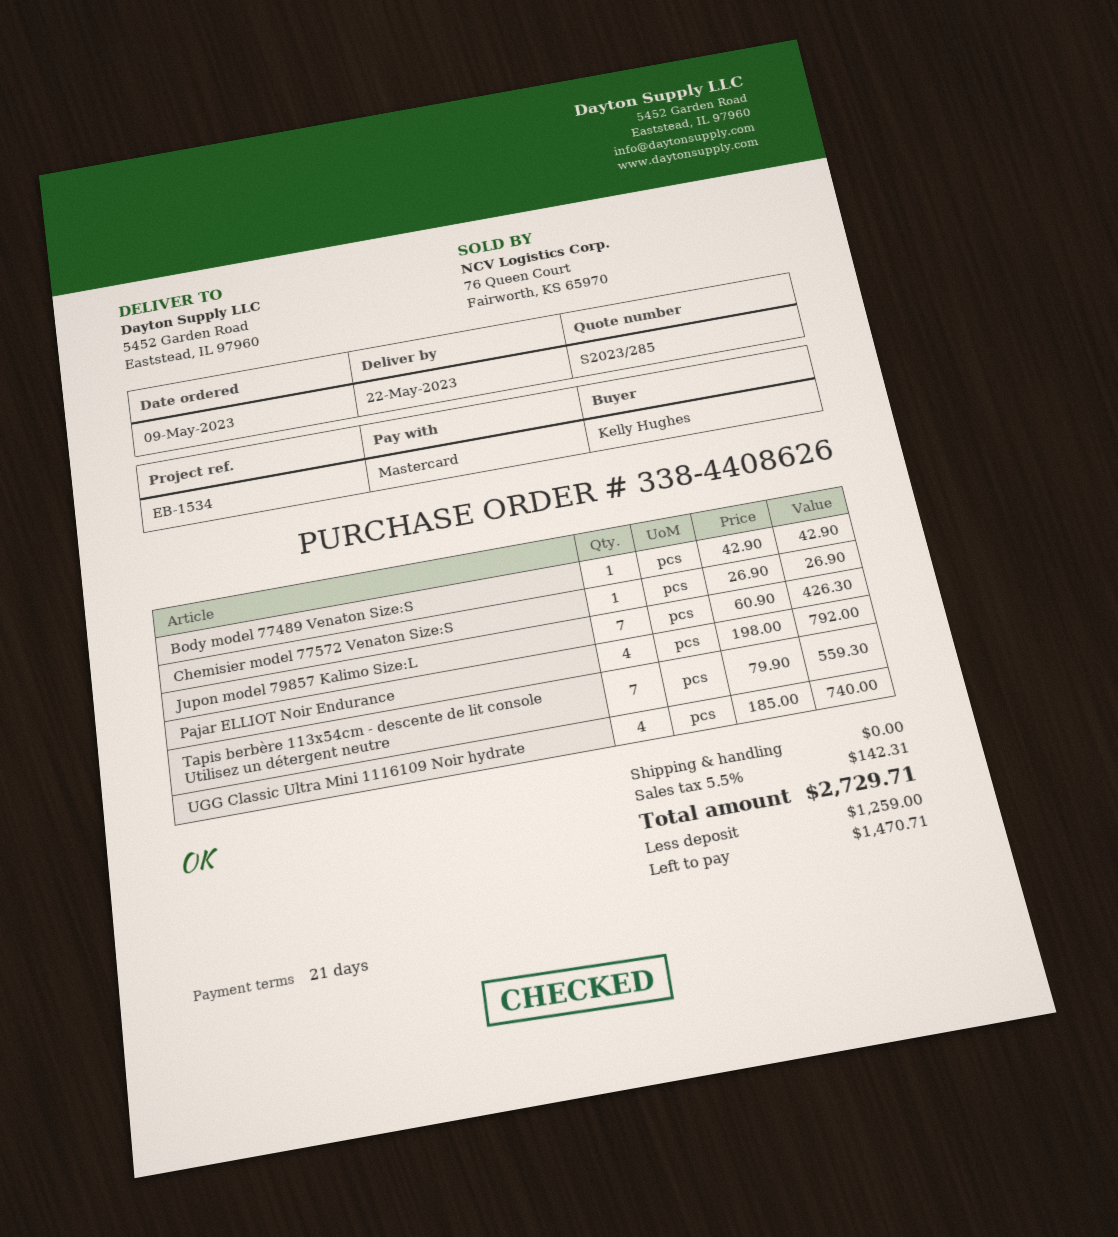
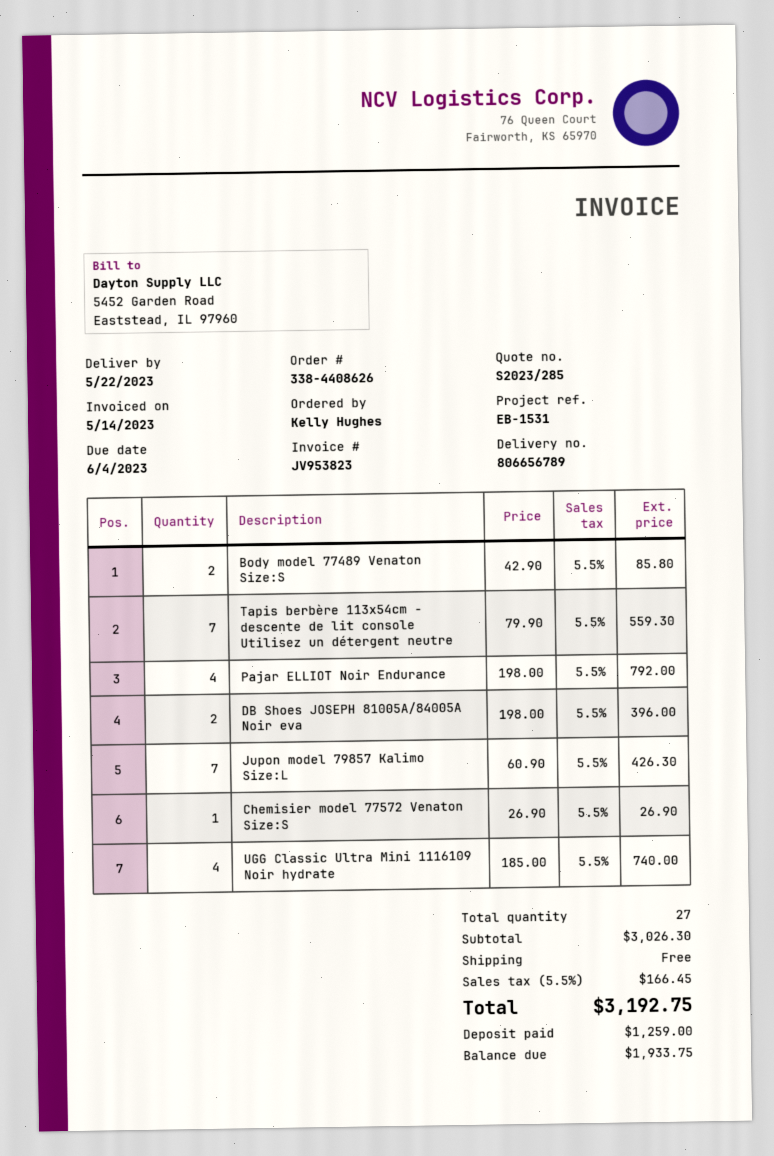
reference: EB-1534 -> EB-1531
Body model 77489 Venaton Size:S: 1 x 42.90 = 42.90 -> 2 x 42.90 = 85.80
DB Shoes JOSEPH 81005A/84005A Noir eva: none -> 2 x 198.00 = 396.00
tax: 5.5% = 142.31 -> 5.5% = 166.45
total: 2729.71 -> 3192.75
balance: 1470.71 -> 1933.75

